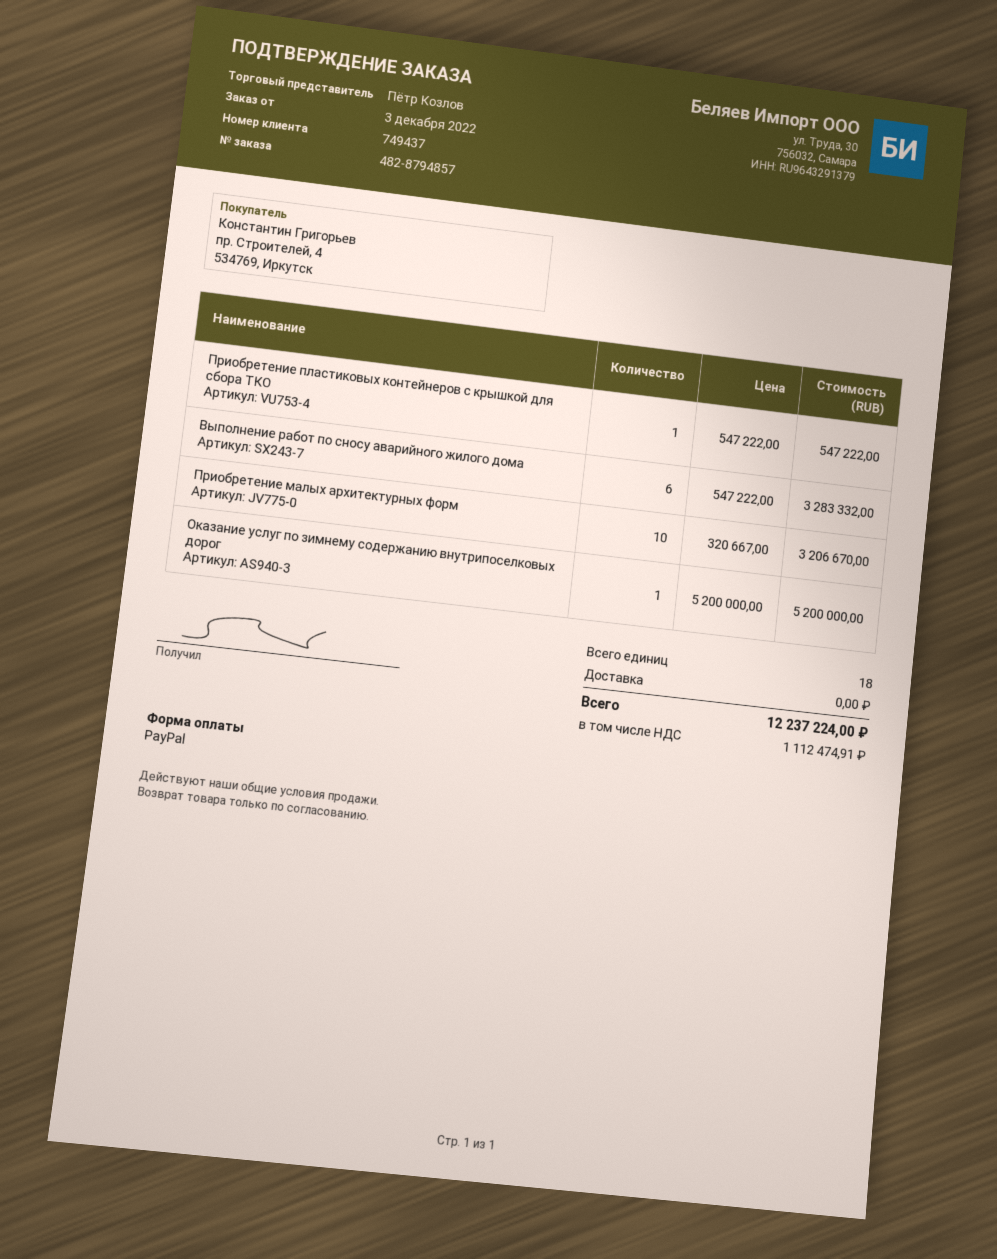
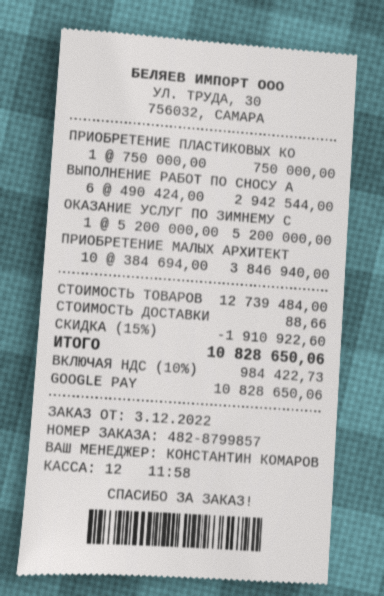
order number: 482-8794857 -> 482-8799857
sales rep: Пётр Козлов -> КОНСТАНТИН КОМАРОВ
payment method: PayPal -> Google Pay
Приобретение пластиковых контейнеров с крышкой для сбора ТКО: 1 x 547222.00 = 547222.00 -> 1 x 750000.00 = 750000.00
Выполнение работ по сносу аварийного жилого дома: 6 x 547222.00 = 3283332.00 -> 6 x 490424.00 = 2942544.00
Приобретение малых архитектурных форм: 10 x 320667.00 = 3206670.00 -> 10 x 384694.00 = 3846940.00
discount: none -> 15% = 1910922.60
shipping: 0.00 -> 88.66
tax: 1112474.91 -> 984422.73
total: 12237224.00 -> 10828650.06

